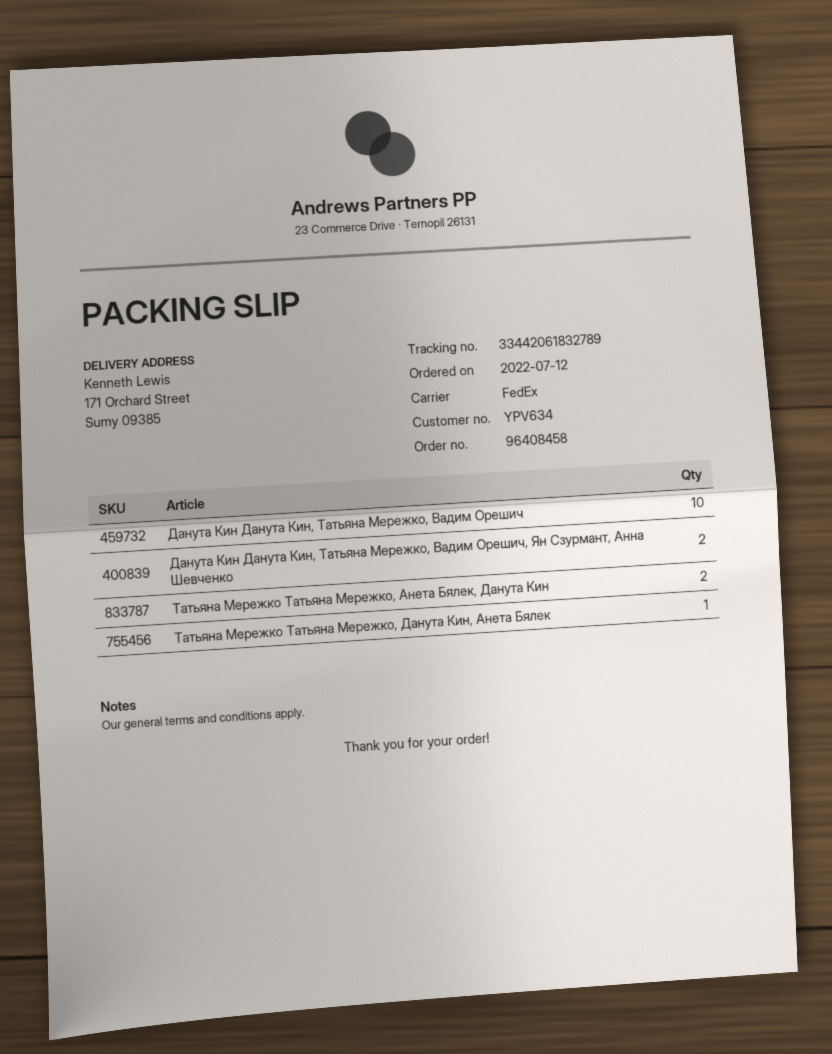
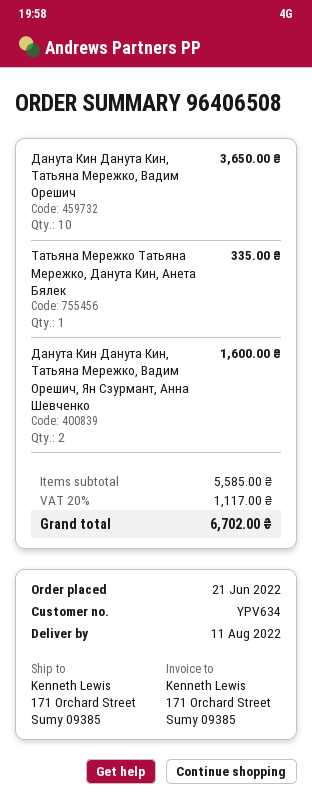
order number: 96408458 -> 96406508
order date: 2022-07-12 -> 2022-06-21
Татьяна Мережко Татьяна Мережко, Анета Бялек, Данута Кин: 2 -> none

